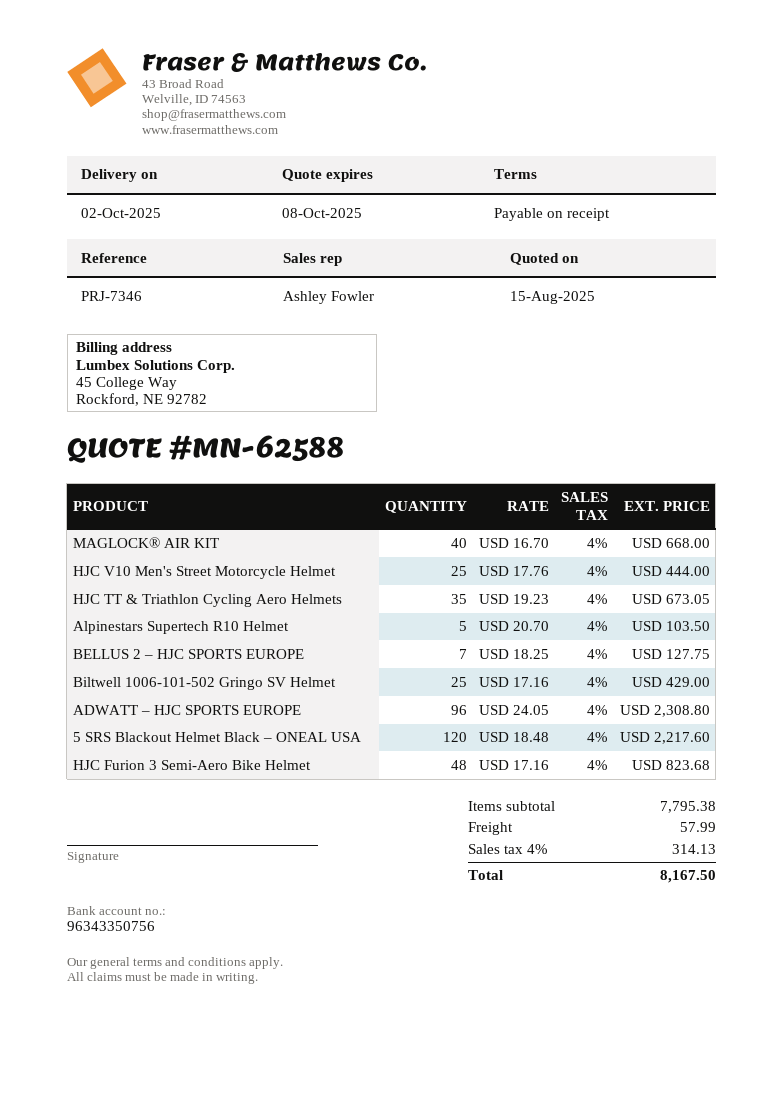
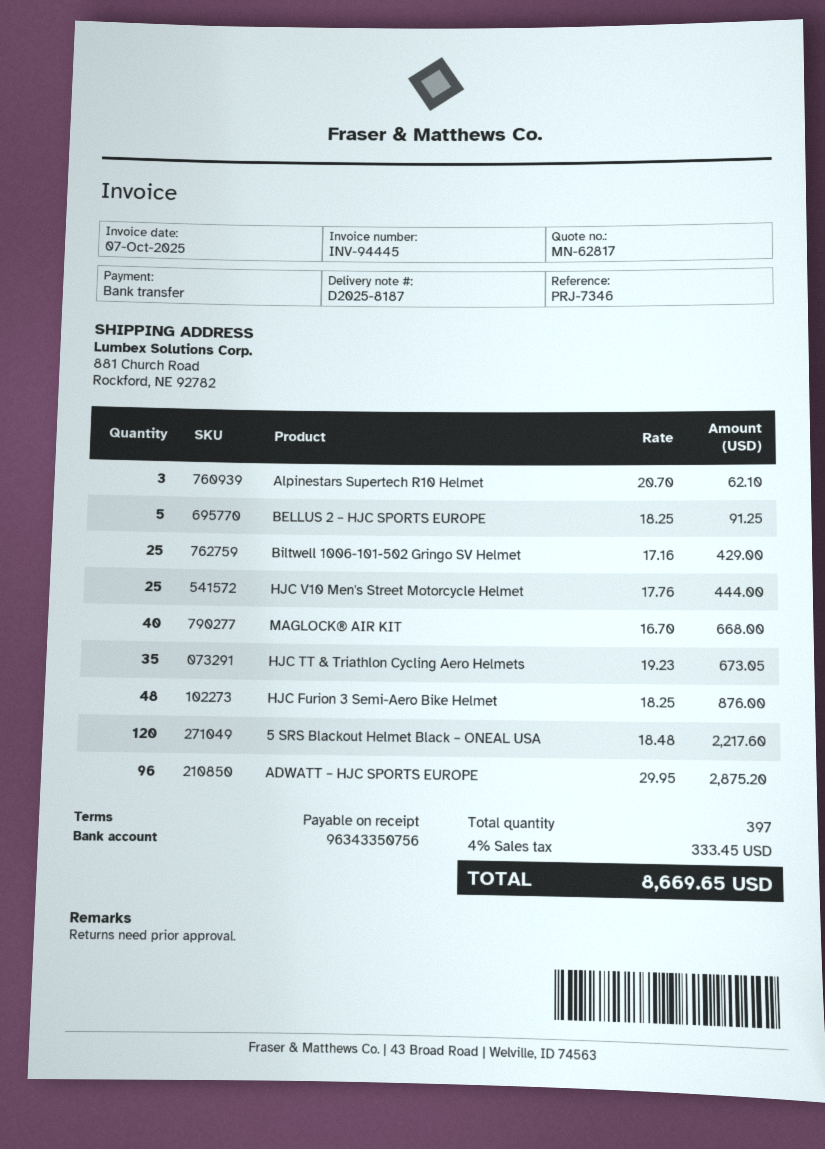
quote number: MN-62588 -> MN-62817
Alpinestars Supertech R10 Helmet: 5 x 20.70 = 103.50 -> 3 x 20.70 = 62.10
BELLUS 2 – HJC SPORTS EUROPE: 7 x 18.25 = 127.75 -> 5 x 18.25 = 91.25
ADWATT – HJC SPORTS EUROPE: 96 x 24.05 = 2308.80 -> 96 x 29.95 = 2875.20
HJC Furion 3 Semi-Aero Bike Helmet: 48 x 17.16 = 823.68 -> 48 x 18.25 = 876.00
shipping: 57.99 -> none
tax: 4% = 314.13 -> 4% = 333.45
total: 8167.50 -> 8669.65

